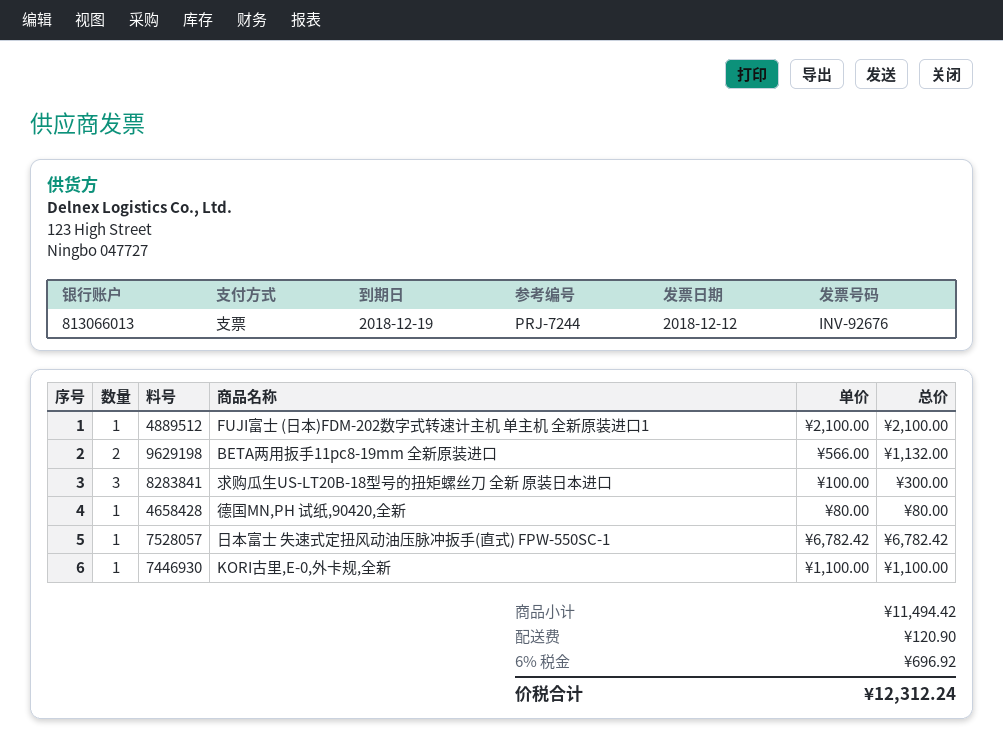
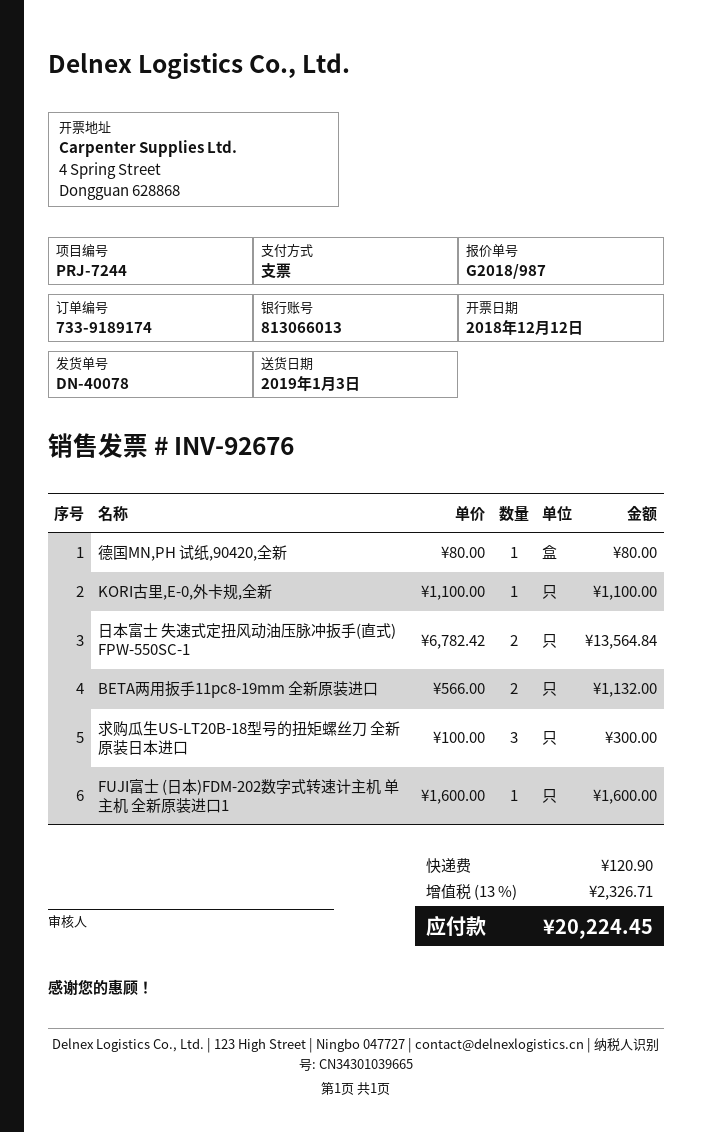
FUJI富士 (日本)FDM-202数字式转速计主机 单主机 全新原装进口1: 1 x 2100.00 = 2100.00 -> 1 x 1600.00 = 1600.00
日本富士 失速式定扭风动油压脉冲扳手(直式) FPW-550SC-1: 1 x 6782.42 = 6782.42 -> 2 x 6782.42 = 13564.84
tax: 6% = 696.92 -> 13% = 2326.71
total: 12312.24 -> 20224.45

